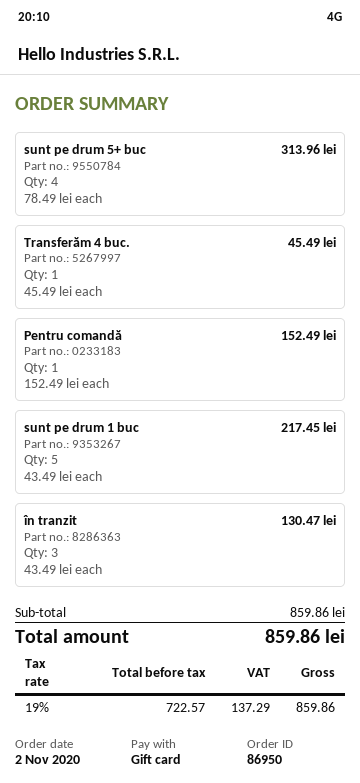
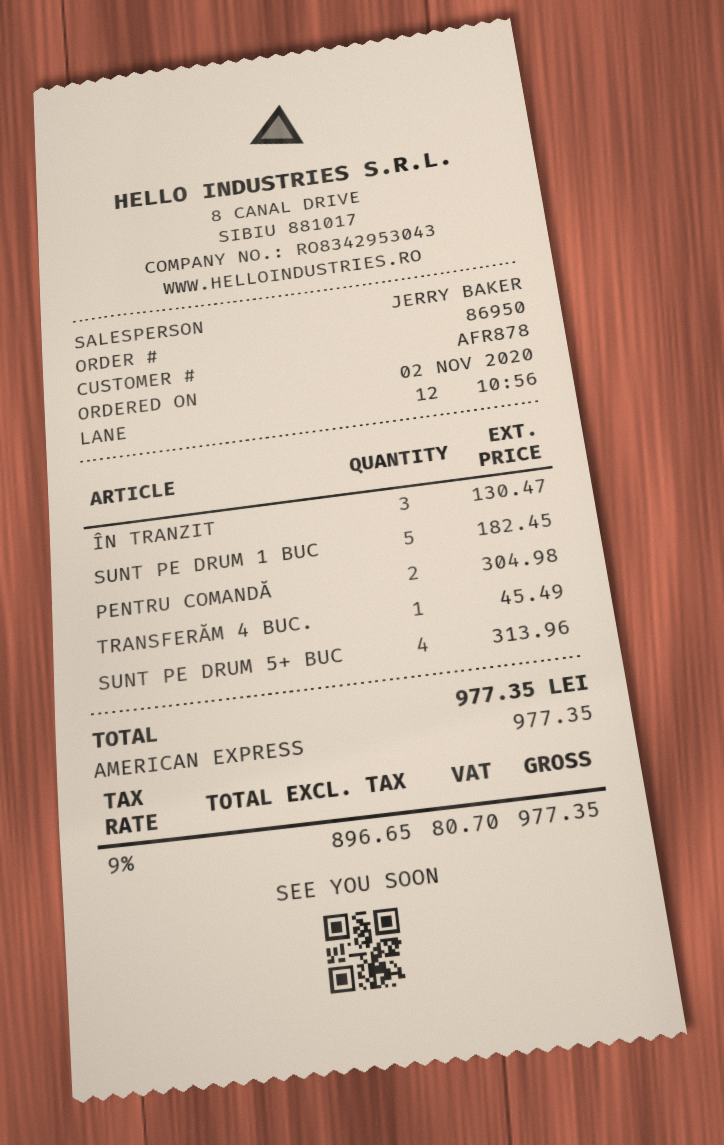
payment method: gift card -> American Express
Pentru comandă: 1 for 152.49 -> 2 for 304.98
sunt pe drum 1 buc: 5 for 217.45 -> 5 for 182.45
net: 722.57 -> 896.65
tax: 19% = 137.29 -> 9% = 80.70
total: 859.86 -> 977.35

